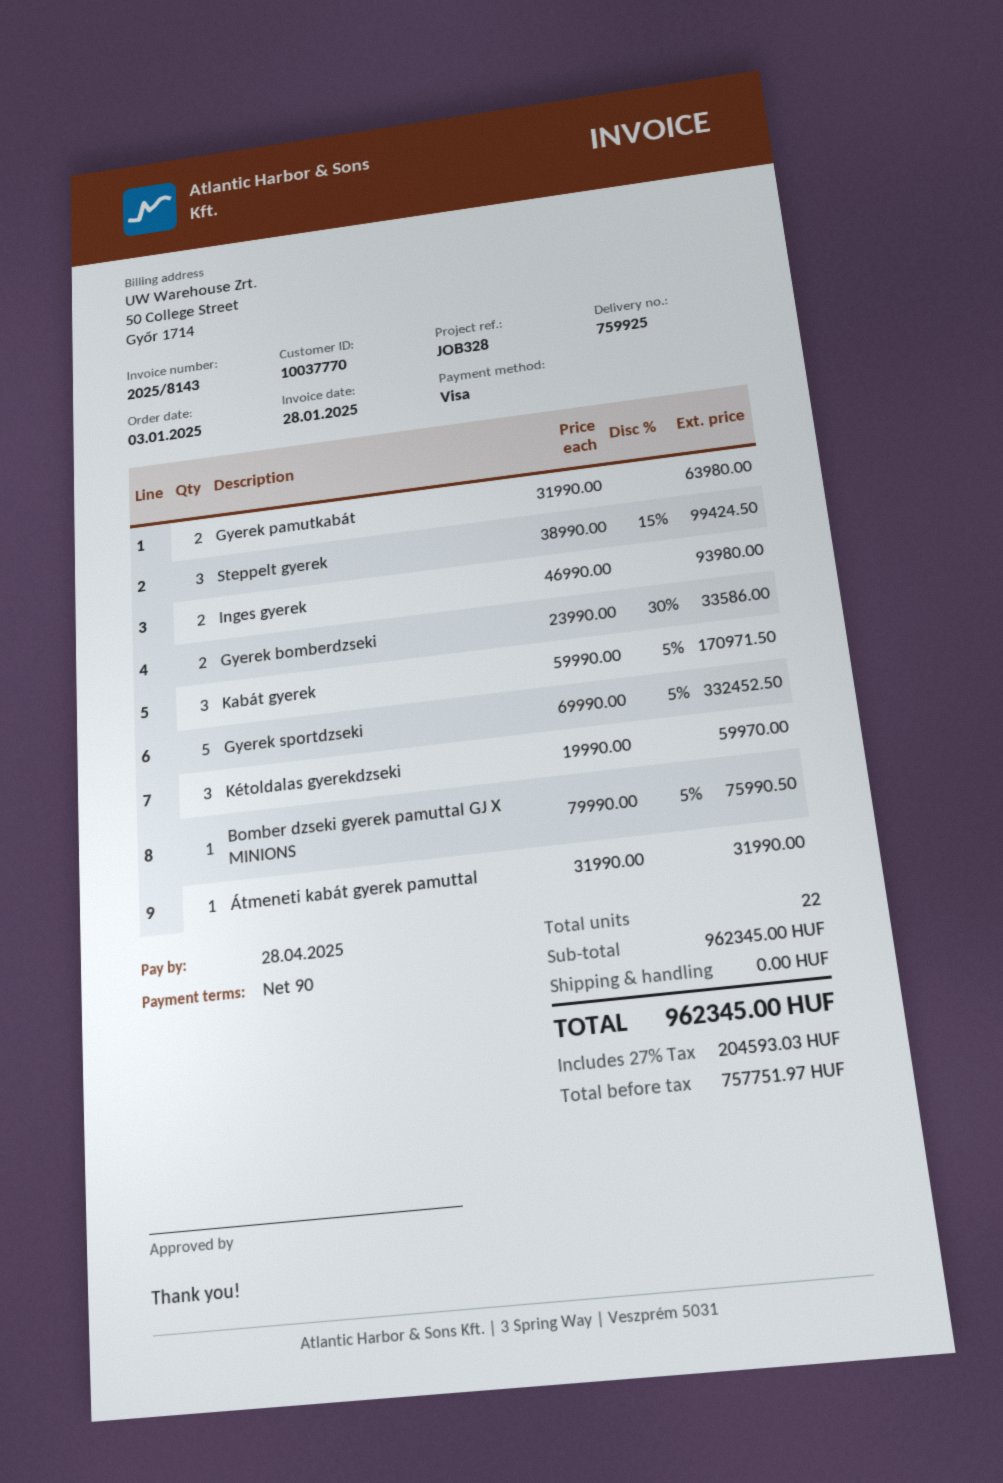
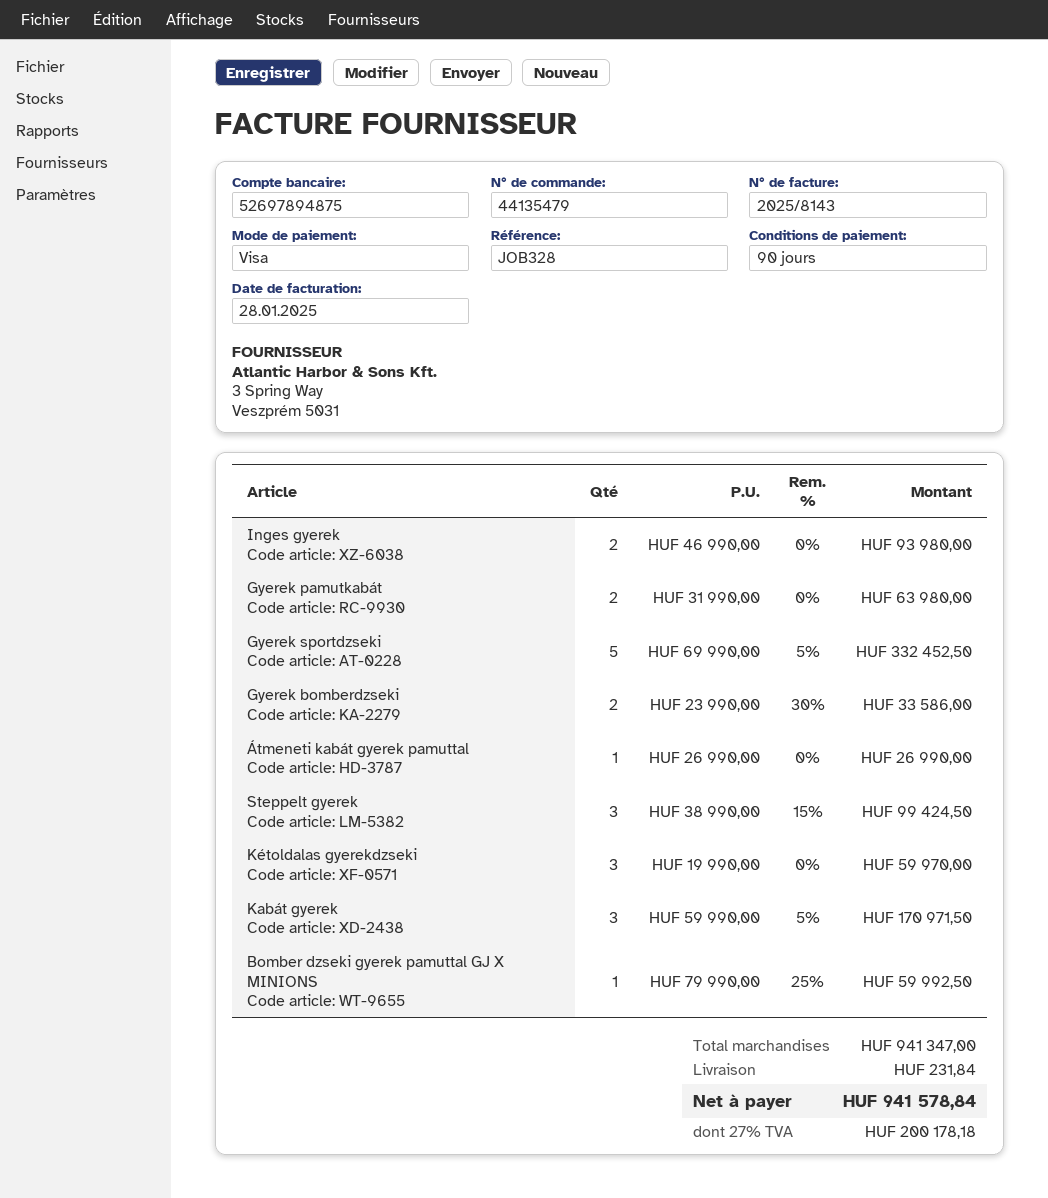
Bomber dzseki gyerek pamuttal GJ X MINIONS: 1 x 79990.00 - 5% = 75990.50 -> 1 x 79990.00 - 25% = 59992.50
Átmeneti kabát gyerek pamuttal: 1 x 31990.00 = 31990.00 -> 1 x 26990.00 = 26990.00
subtotal: 962345.00 -> 941347.00
shipping: 0.00 -> 231.84
tax: 27% = 204593.03 -> 27% = 200178.18
total: 962345.00 -> 941578.84

